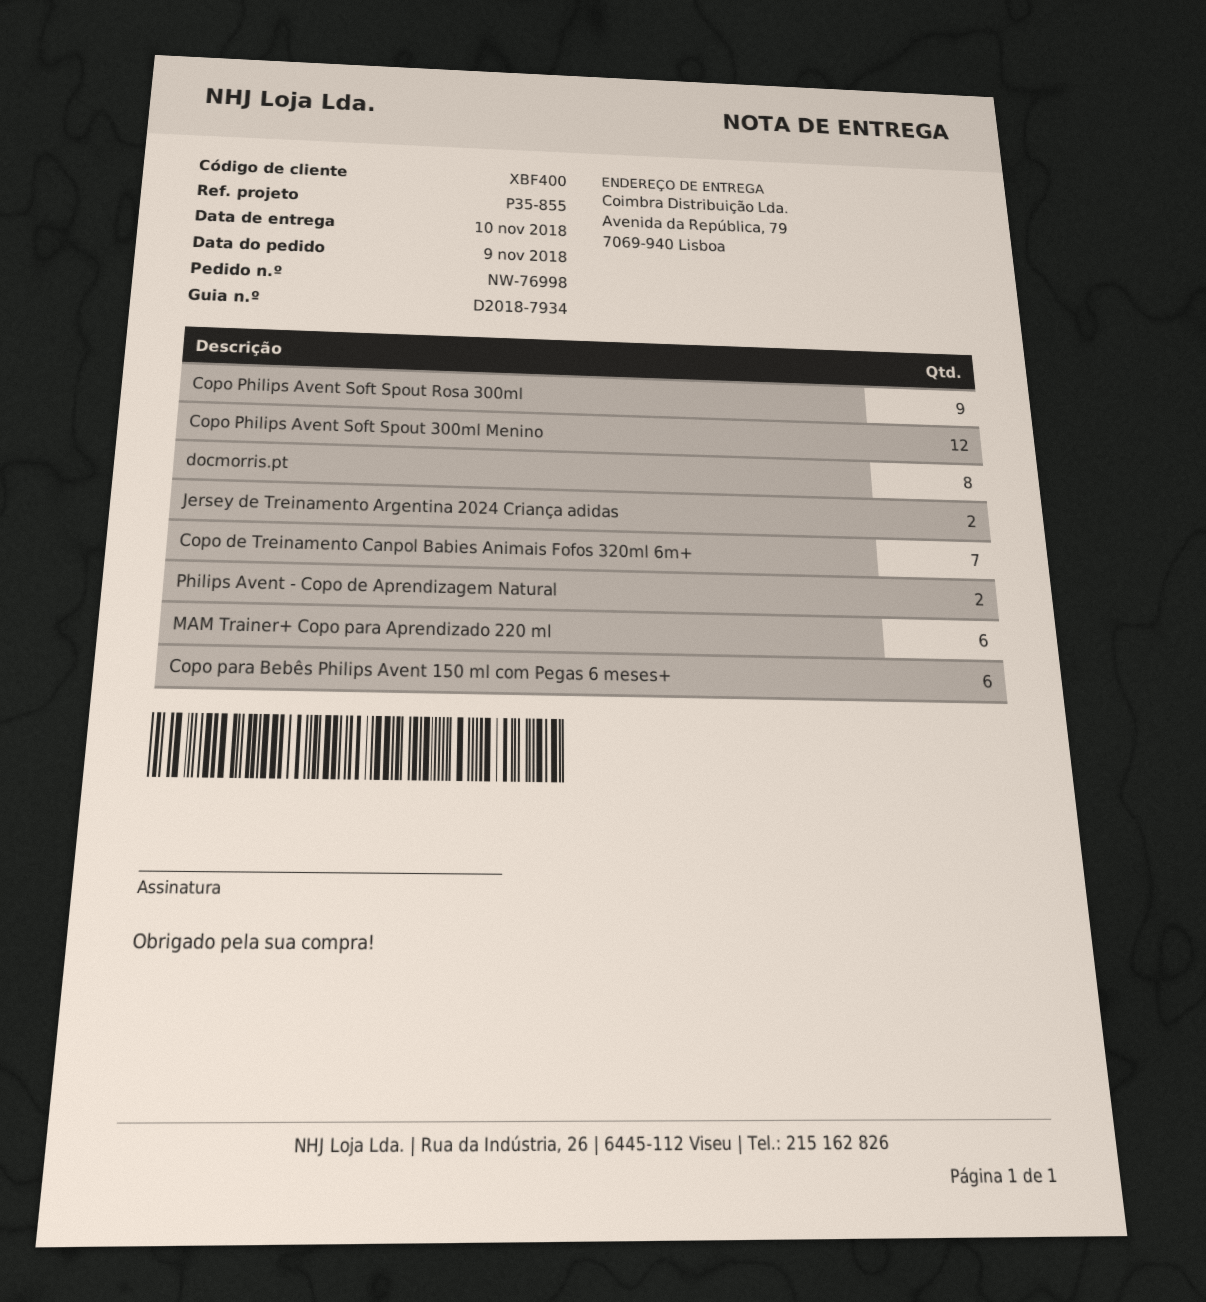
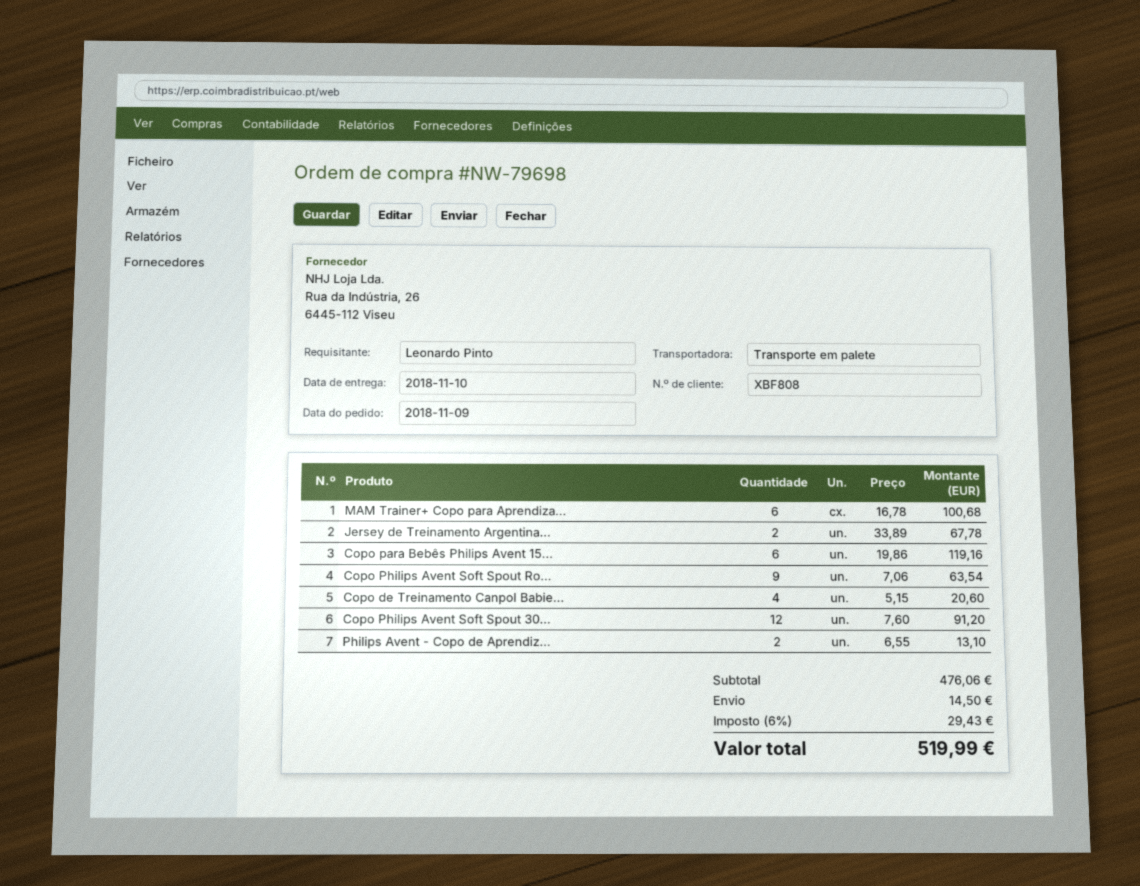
order number: NW-76998 -> NW-79698
customer number: XBF400 -> XBF808
docmorris.pt: 8 -> none
Copo de Treinamento Canpol Babies Animais Fofos 320ml 6m+: 7 -> 4

